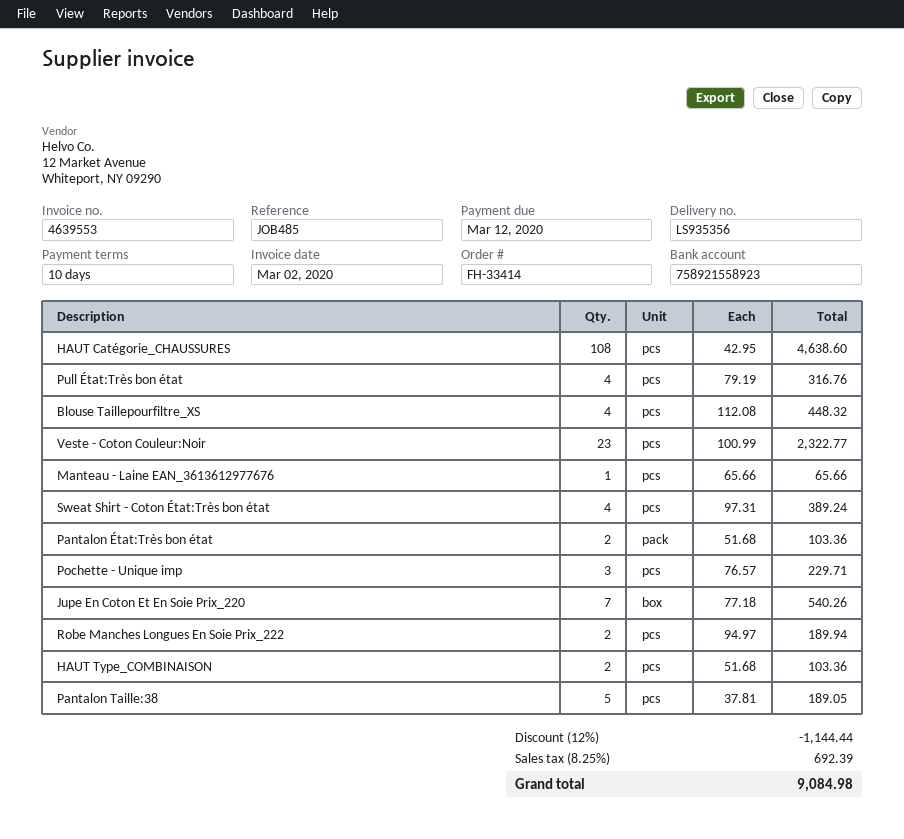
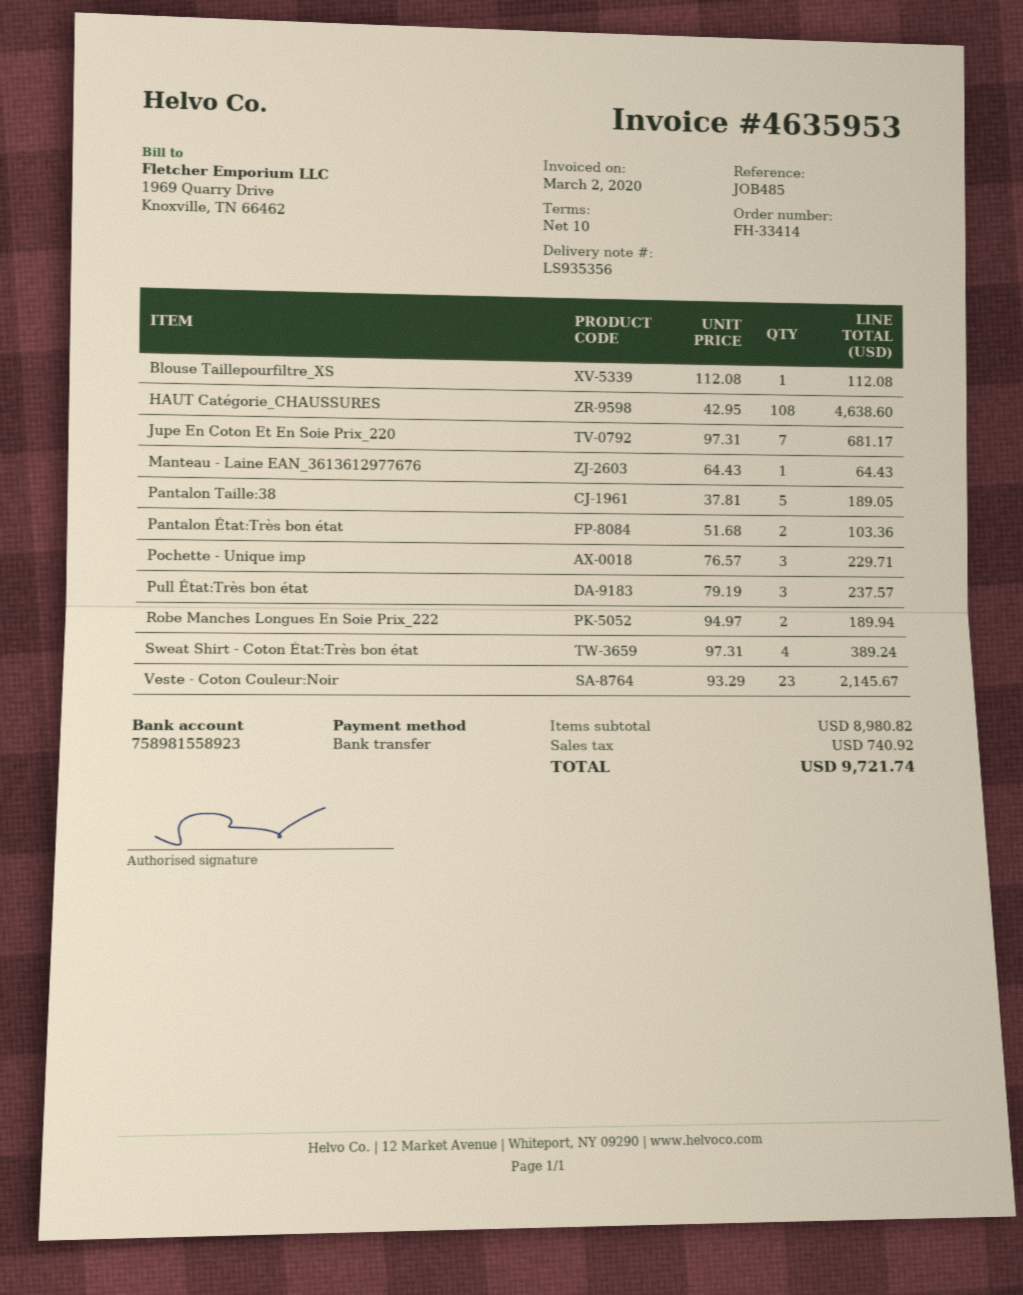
invoice number: 4639553 -> 4635953
bank account: 758921558923 -> 758981558923
Pull État:Très bon état: 4 x 79.19 = 316.76 -> 3 x 79.19 = 237.57
Blouse Taillepourfiltre_XS: 4 x 112.08 = 448.32 -> 1 x 112.08 = 112.08
Veste - Coton Couleur:Noir: 23 x 100.99 = 2322.77 -> 23 x 93.29 = 2145.67
Manteau - Laine EAN_3613612977676: 1 x 65.66 = 65.66 -> 1 x 64.43 = 64.43
Jupe En Coton Et En Soie Prix_220: 7 x 77.18 = 540.26 -> 7 x 97.31 = 681.17
HAUT Type_COMBINAISON: 2 x 51.68 = 103.36 -> none
discount: 12% = 1144.44 -> none
tax: 692.39 -> 740.92
total: 9084.98 -> 9721.74

